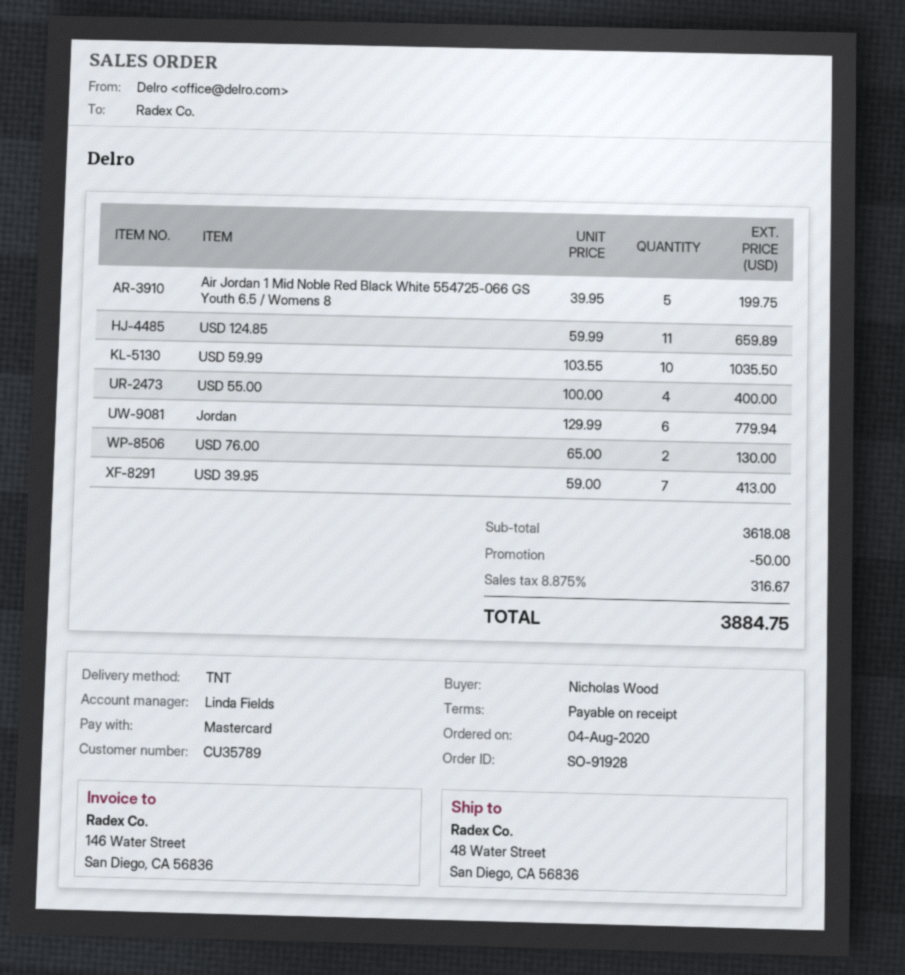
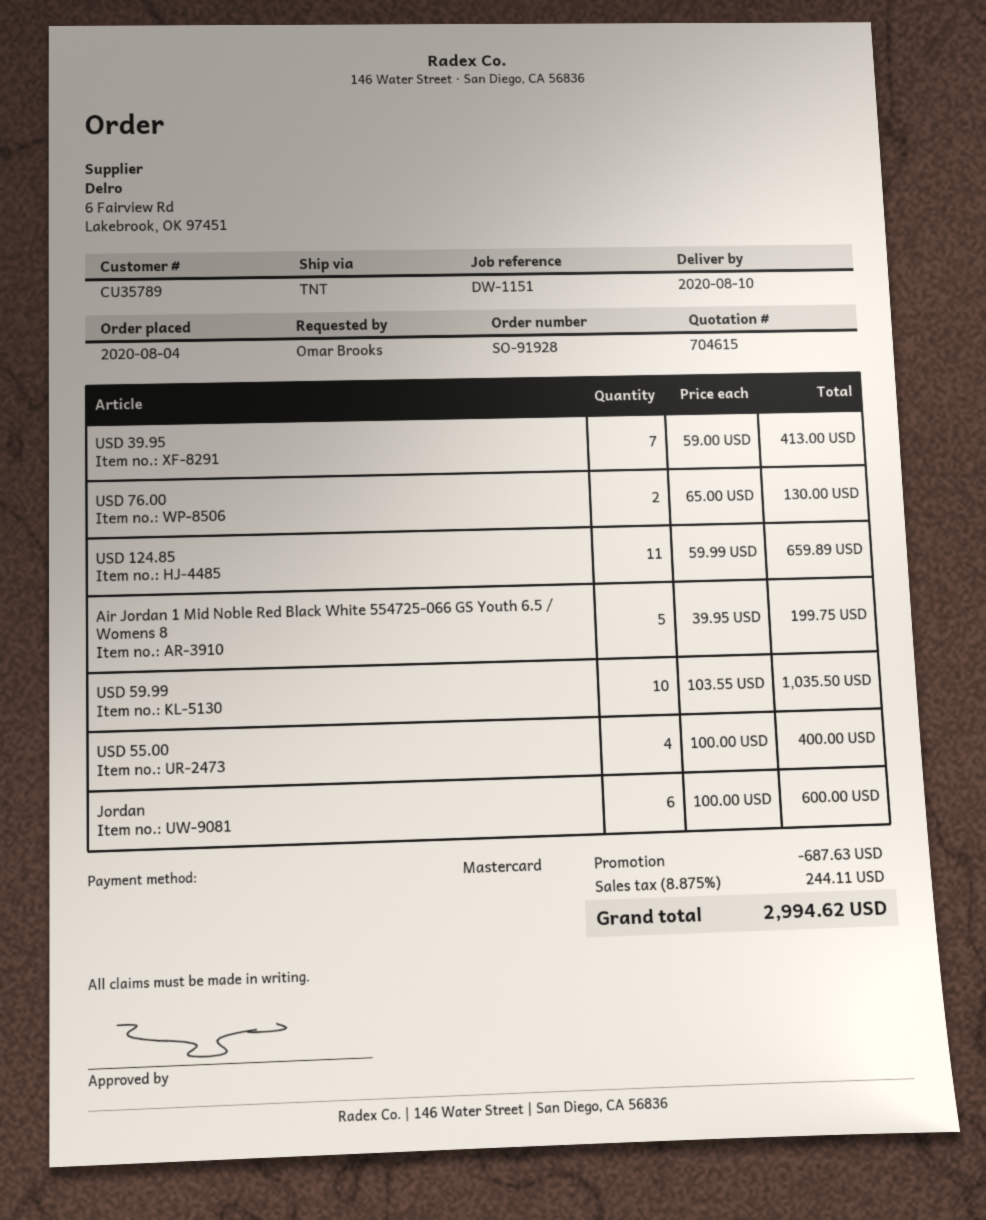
ordered by: Nicholas Wood -> Omar Brooks
Jordan: 6 x 129.99 = 779.94 -> 6 x 100.00 = 600.00
discount: 50.00 -> 687.63
tax: 8.875% = 316.67 -> 8.875% = 244.11
total: 3884.75 -> 2994.62

